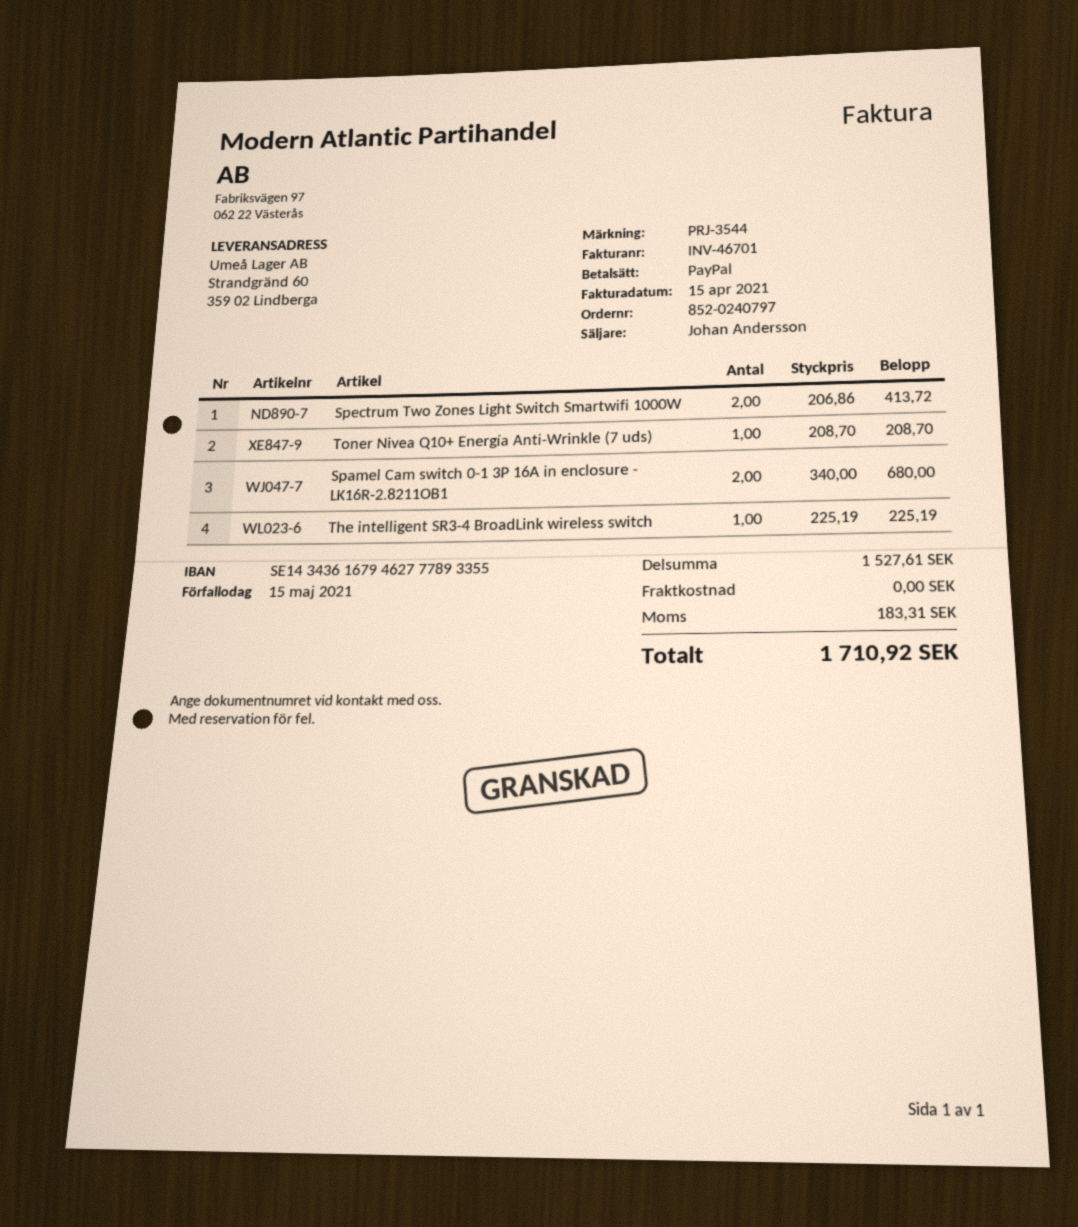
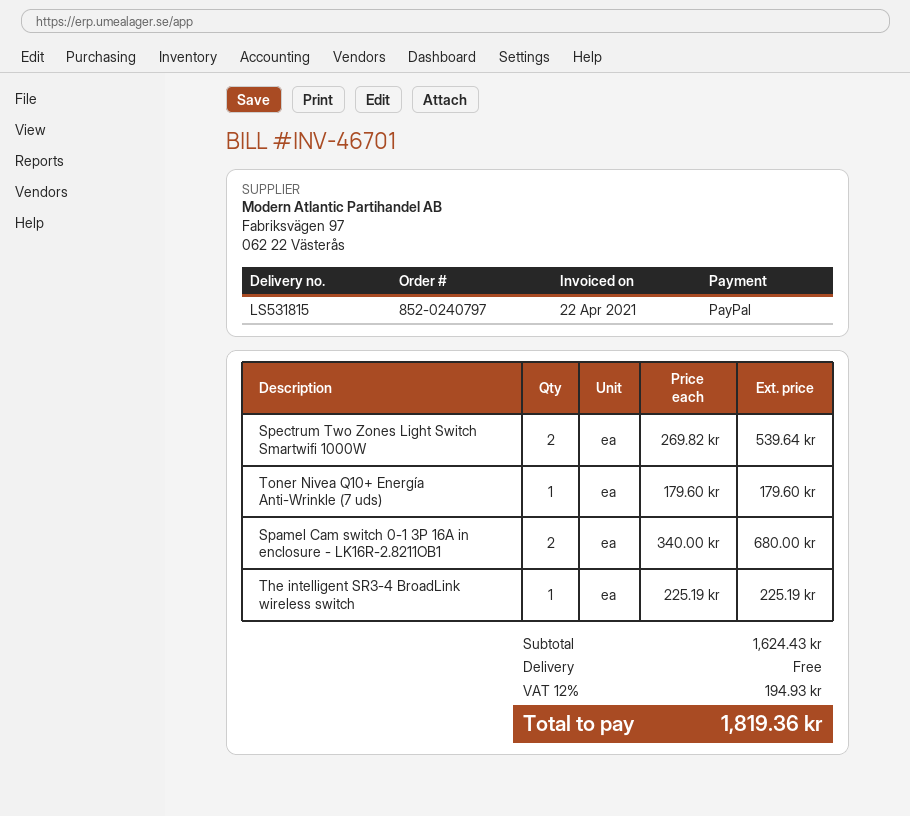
invoice date: 2021-04-15 -> 2021-04-22
Spectrum Two Zones Light Switch Smartwifi 1000W: 2 x 206.86 = 413.72 -> 2 x 269.82 = 539.64
Toner Nivea Q10+ Energía Anti-Wrinkle (7 uds): 1 x 208.70 = 208.70 -> 1 x 179.60 = 179.60
subtotal: 1527.61 -> 1624.43
tax: 183.31 -> 194.93
total: 1710.92 -> 1819.36

